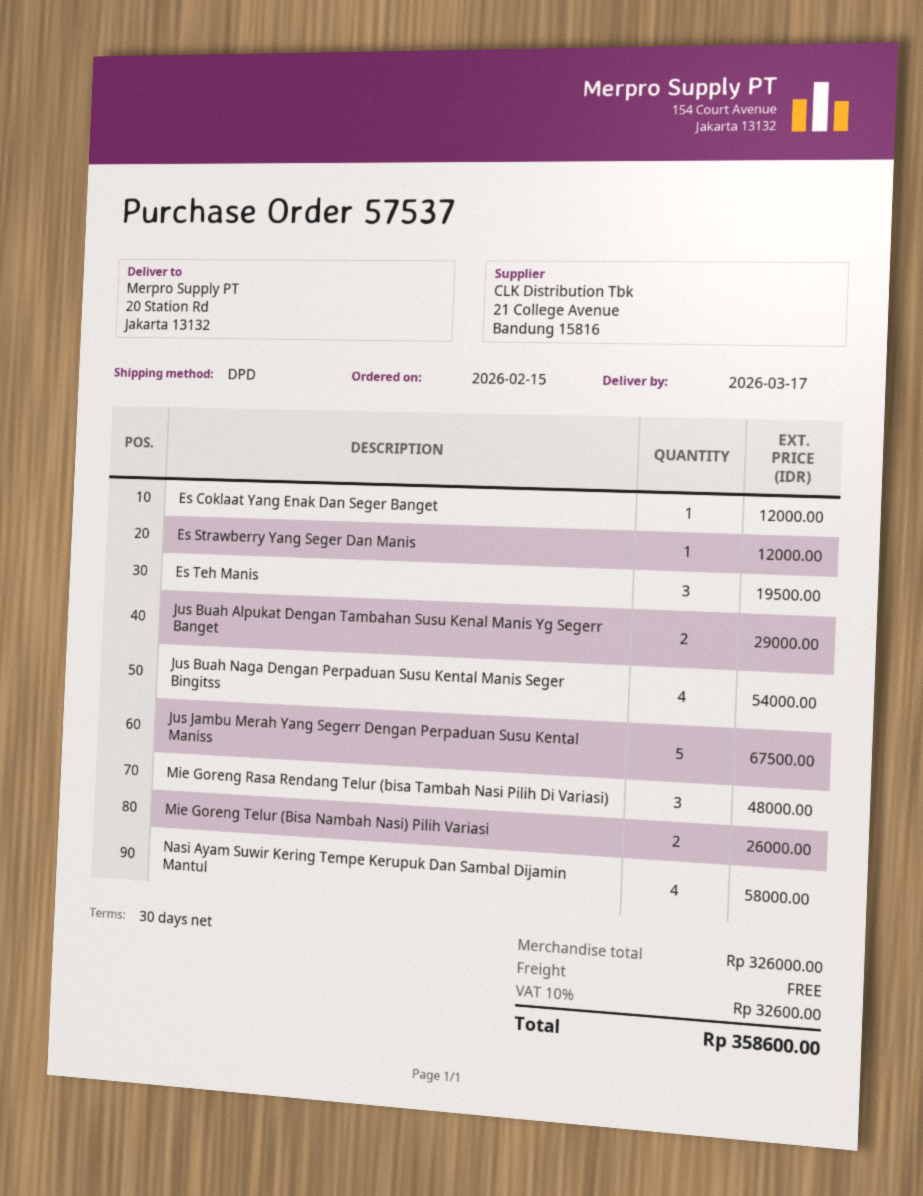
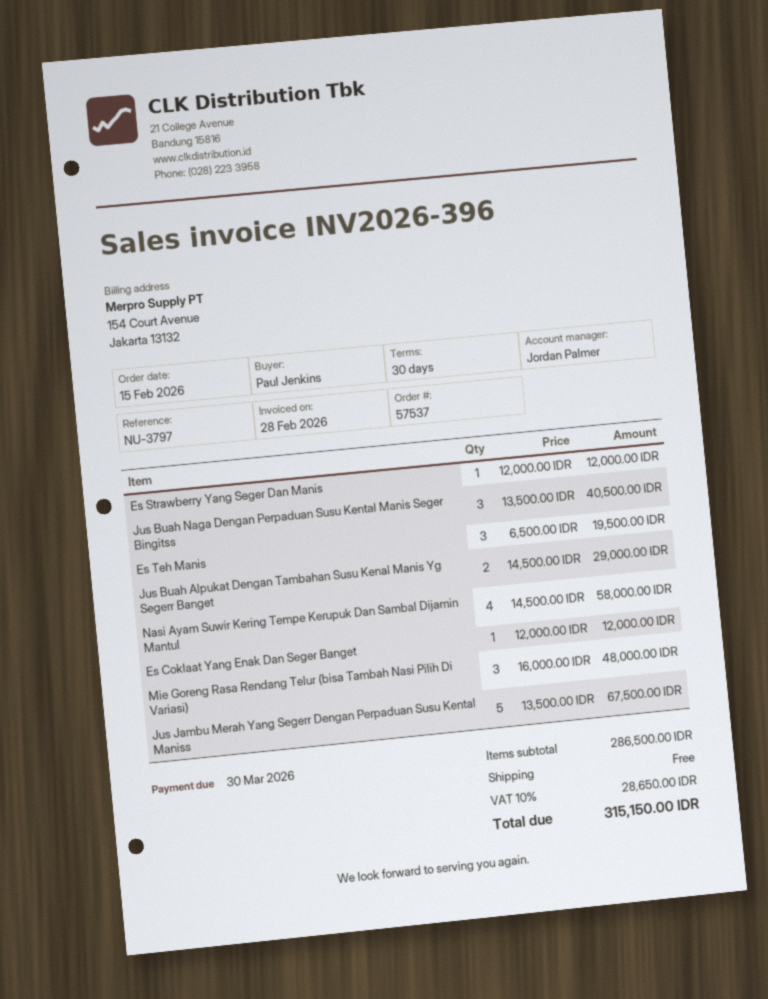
Jus Buah Naga Dengan Perpaduan Susu Kental Manis Seger Bingitss: 4 for 54000.00 -> 3 for 40500.00
Mie Goreng Telur (Bisa Nambah Nasi) Pilih Variasi: 2 for 26000.00 -> none
subtotal: 326000.00 -> 286500.00
tax: 10% = 32600.00 -> 10% = 28650.00
total: 358600.00 -> 315150.00

